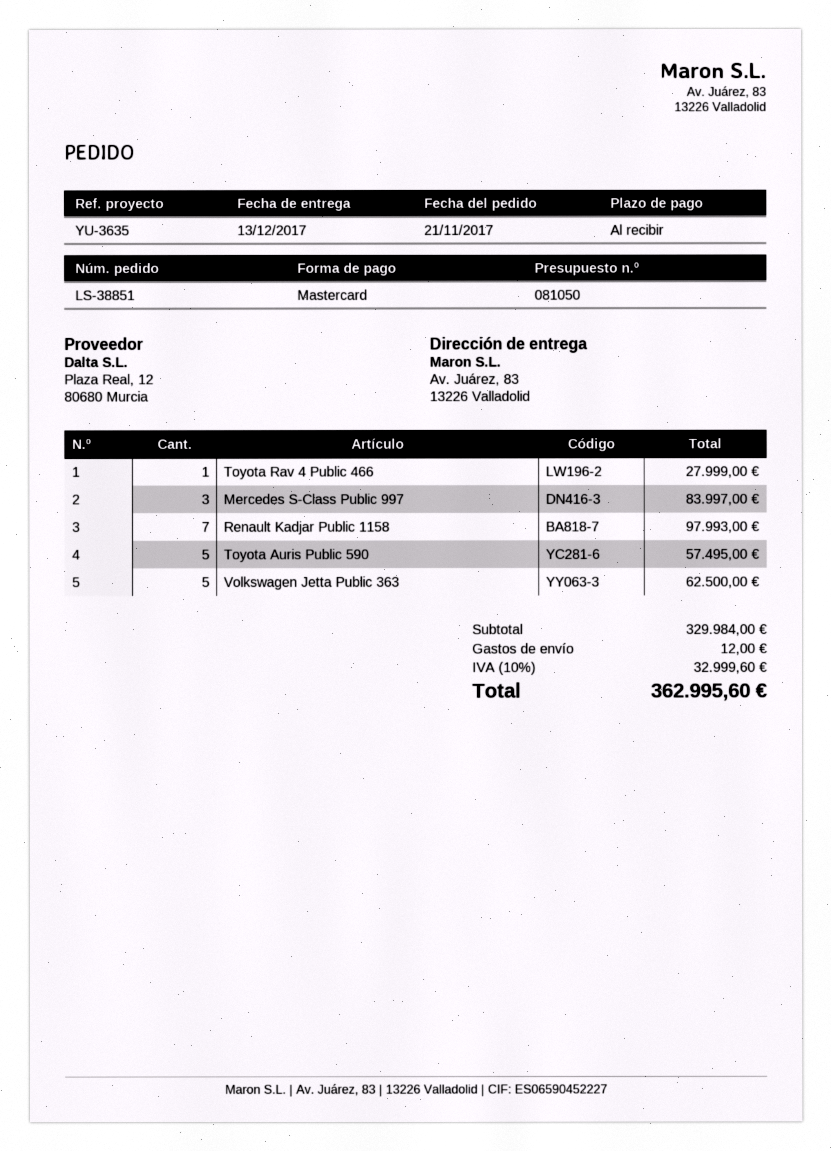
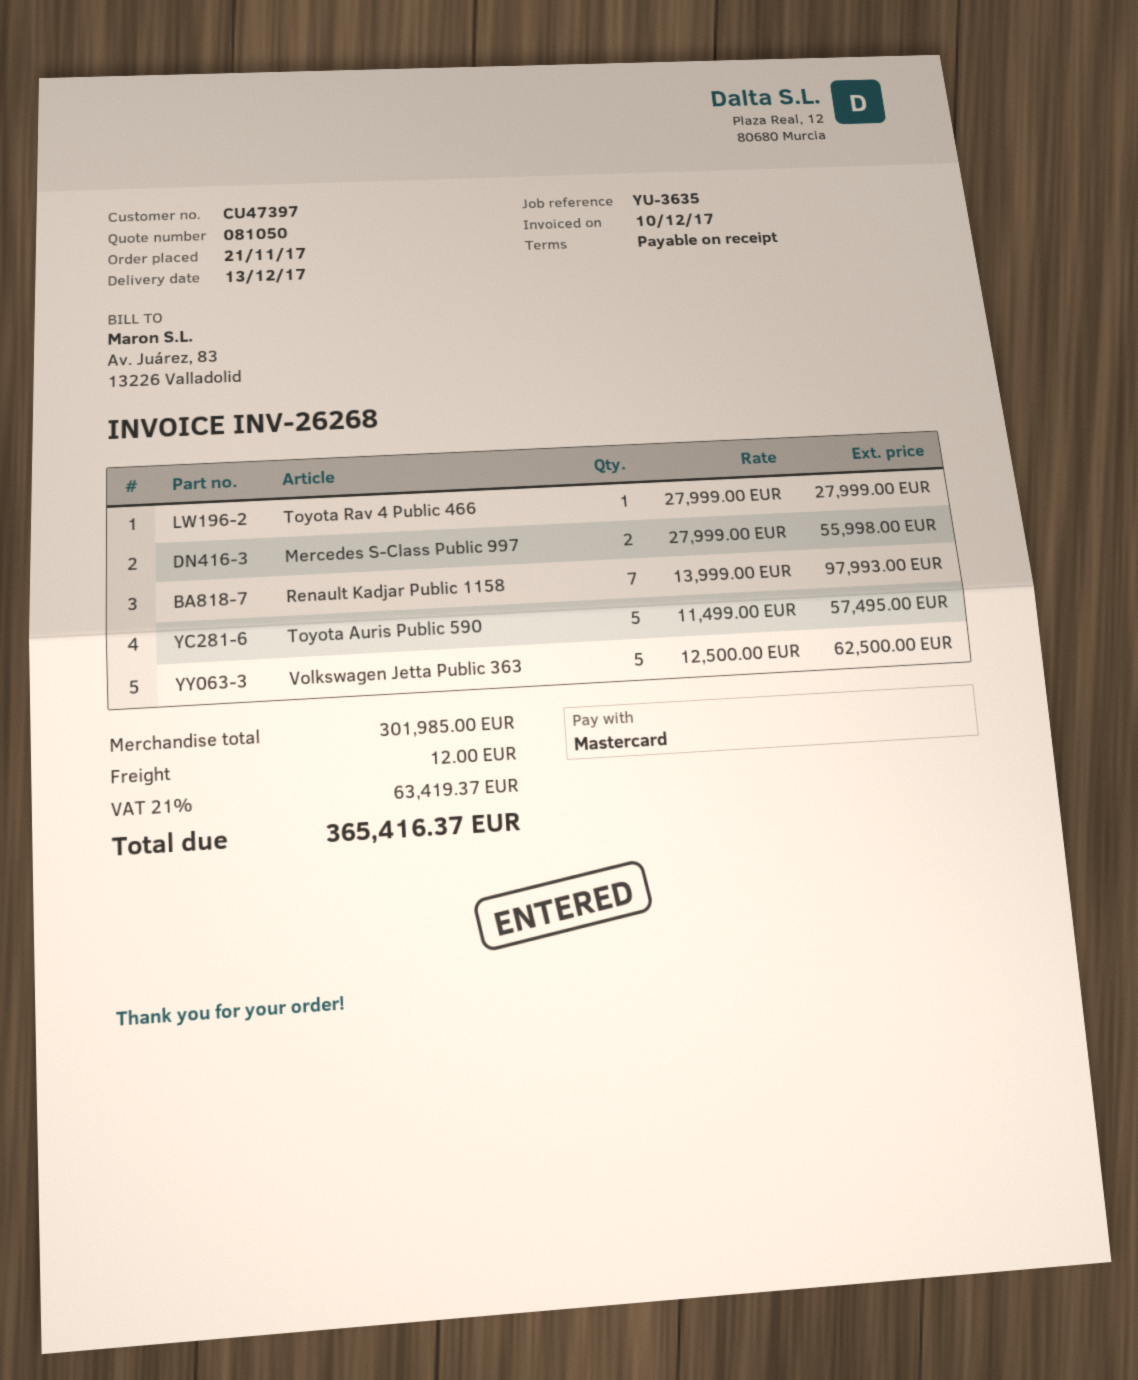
Mercedes S-Class Public 997: 3 for 83997.00 -> 2 for 55998.00
subtotal: 329984.00 -> 301985.00
tax: 10% = 32999.60 -> 21% = 63419.37
total: 362995.60 -> 365416.37

